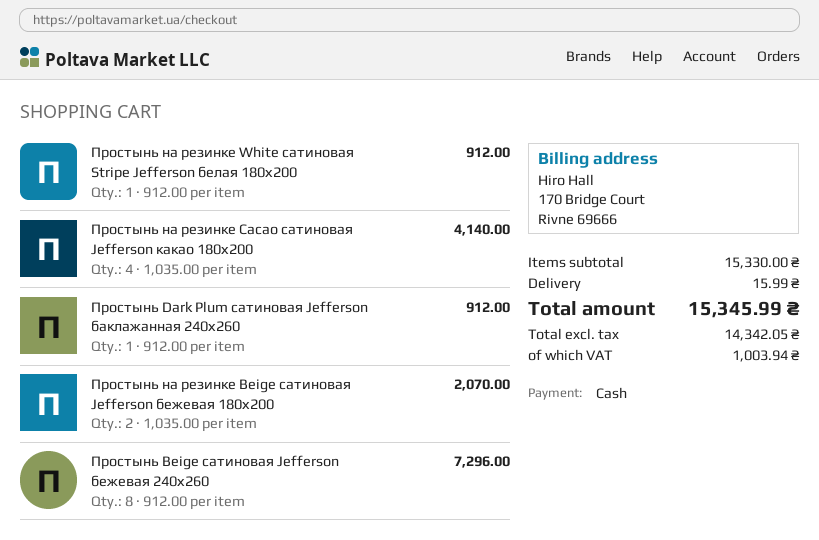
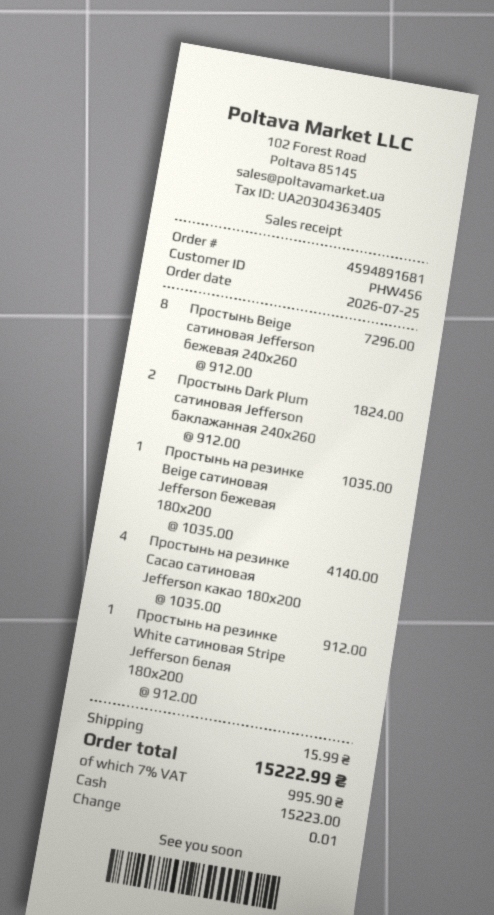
Простынь Dark Plum сатиновая Jefferson баклажанная 240х260: 1 x 912.00 = 912.00 -> 2 x 912.00 = 1824.00
Простынь на резинке Beige сатиновая Jefferson бежевая 180х200: 2 x 1035.00 = 2070.00 -> 1 x 1035.00 = 1035.00
tax: 1003.94 -> 995.90
total: 15345.99 -> 15222.99

